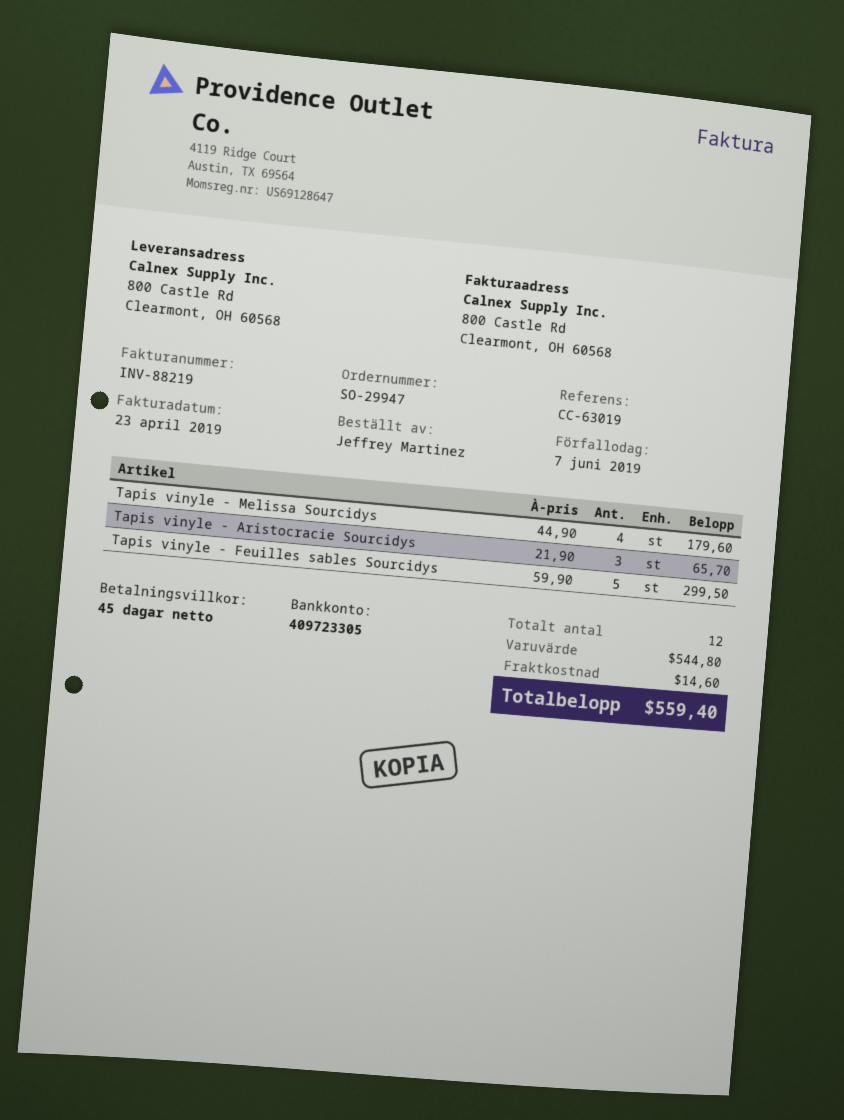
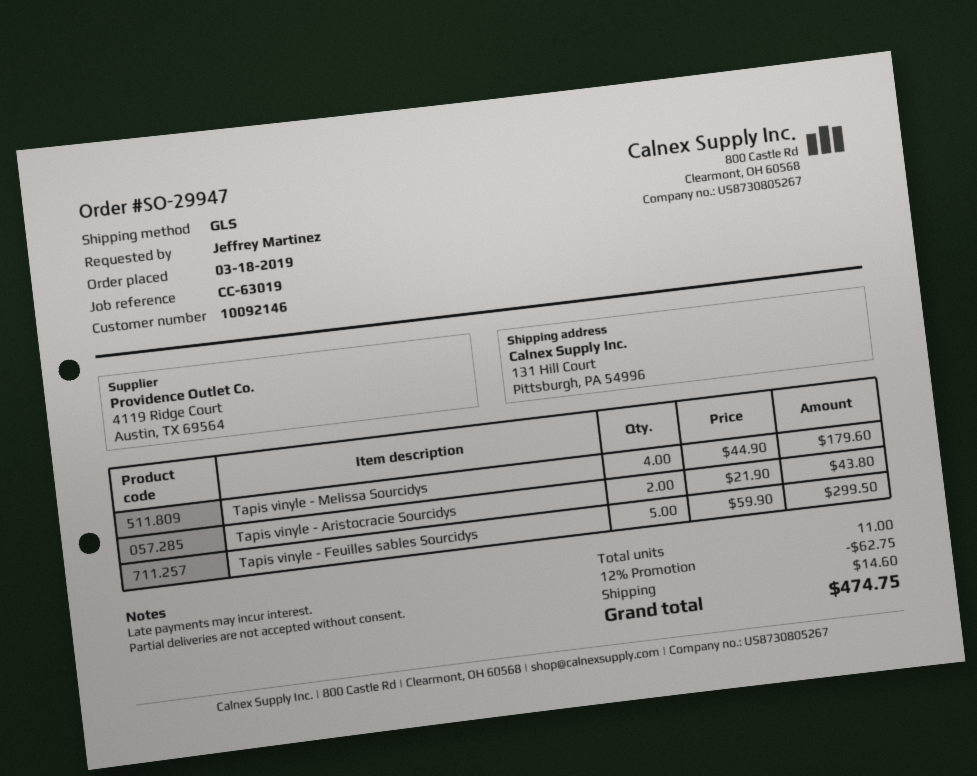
ship to: 800 Castle Rd, Clearmont, OH 60568 -> 131 Hill Court, Pittsburgh, PA 54996
Tapis vinyle - Aristocracie Sourcidys: 3 x 21.90 = 65.70 -> 2 x 21.90 = 43.80
total quantity: 12 -> 11
discount: none -> 12% = 62.75
total: 559.40 -> 474.75

